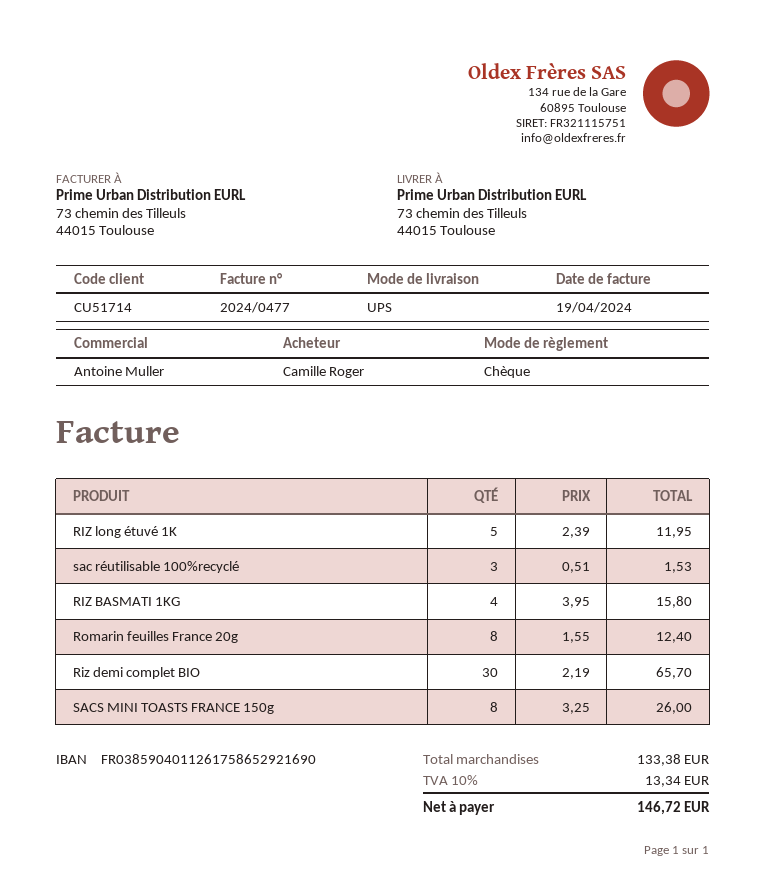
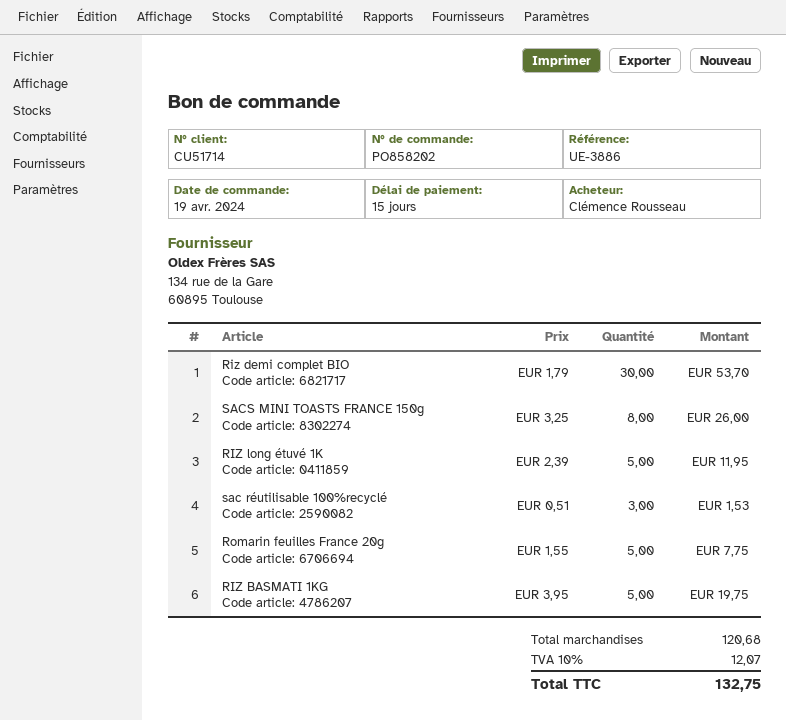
ordered by: Camille Roger -> Clémence Rousseau
RIZ BASMATI 1KG: 4 x 3.95 = 15.80 -> 5 x 3.95 = 19.75
Romarin feuilles France 20g: 8 x 1.55 = 12.40 -> 5 x 1.55 = 7.75
Riz demi complet BIO: 30 x 2.19 = 65.70 -> 30 x 1.79 = 53.70
subtotal: 133.38 -> 120.68
tax: 10% = 13.34 -> 10% = 12.07
total: 146.72 -> 132.75

